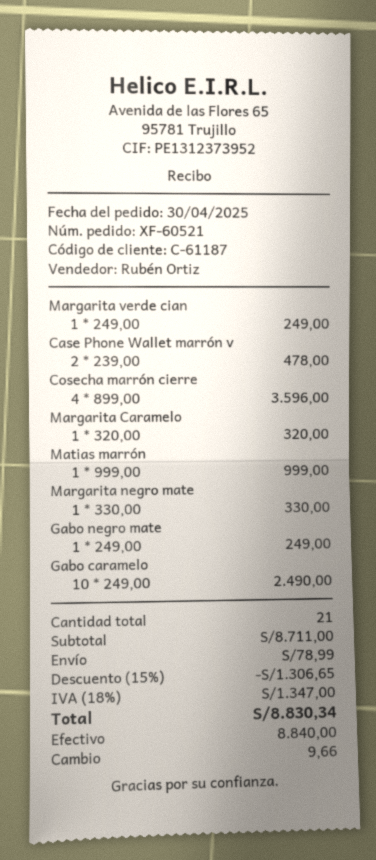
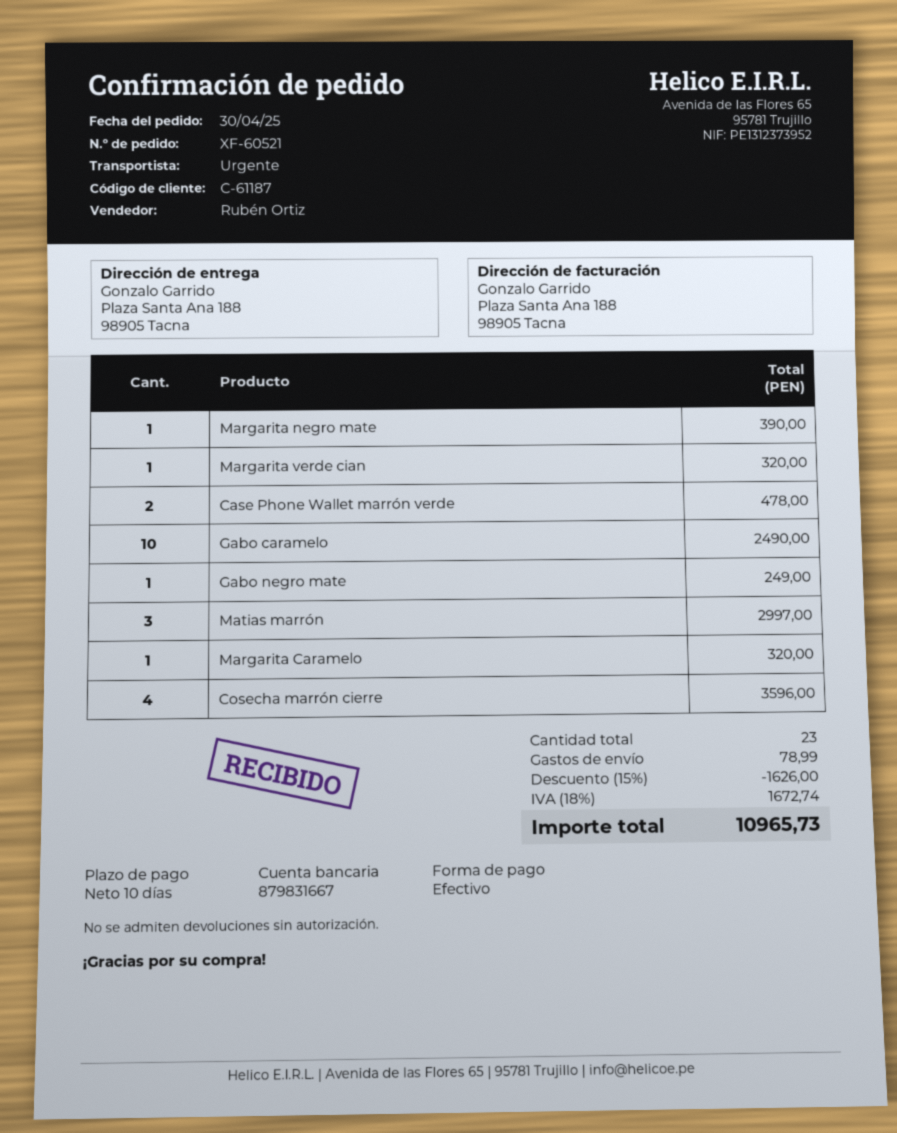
Margarita verde cian: 1 for 249.00 -> 1 for 320.00
Matias marrón: 1 for 999.00 -> 3 for 2997.00
Margarita negro mate: 1 for 330.00 -> 1 for 390.00
total quantity: 21 -> 23
discount: 15% = 1306.65 -> 15% = 1626.00
tax: 18% = 1347.00 -> 18% = 1672.74
total: 8830.34 -> 10965.73

